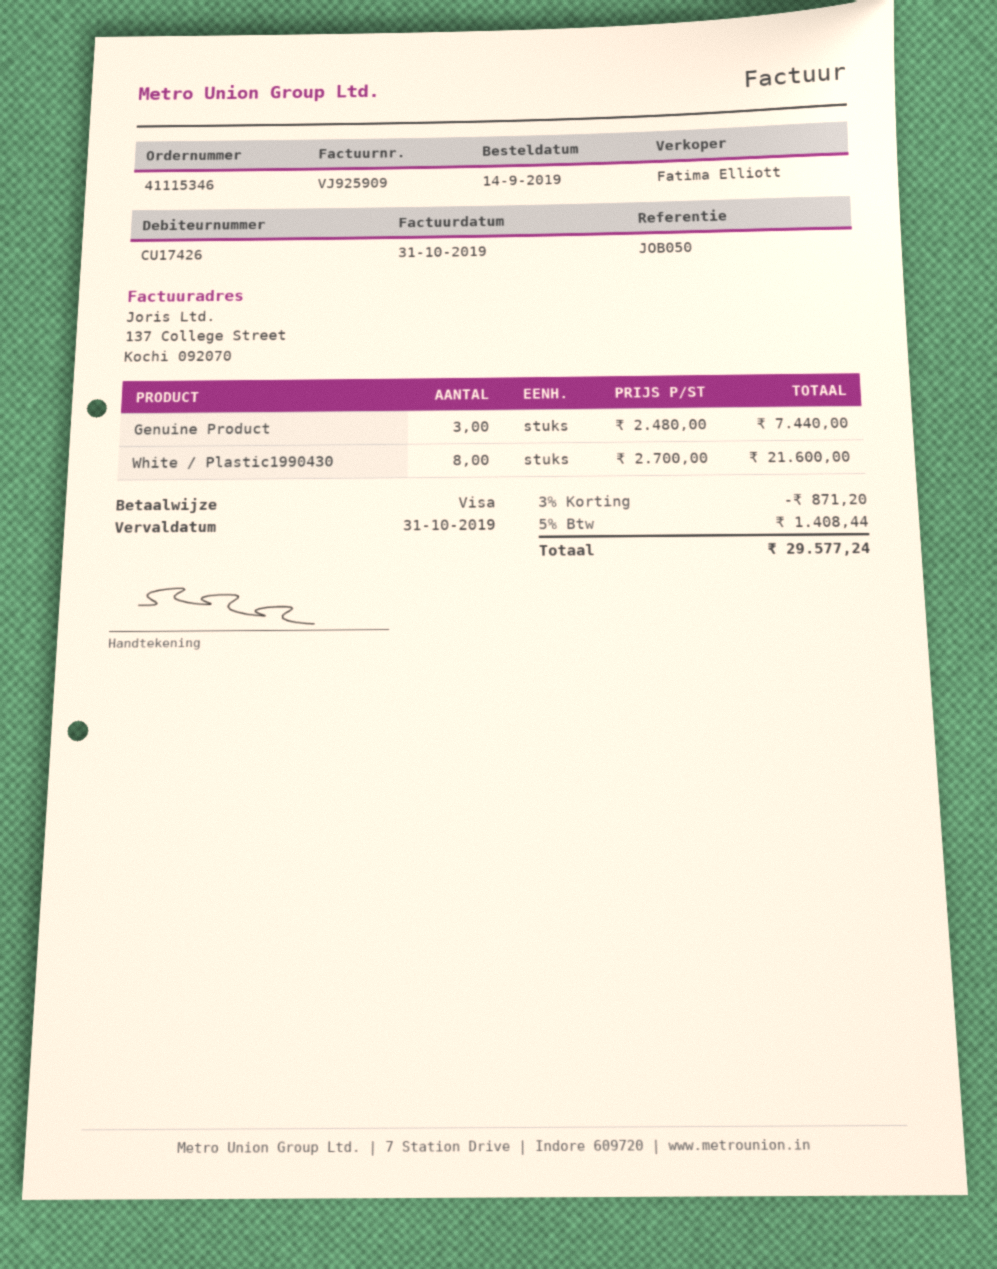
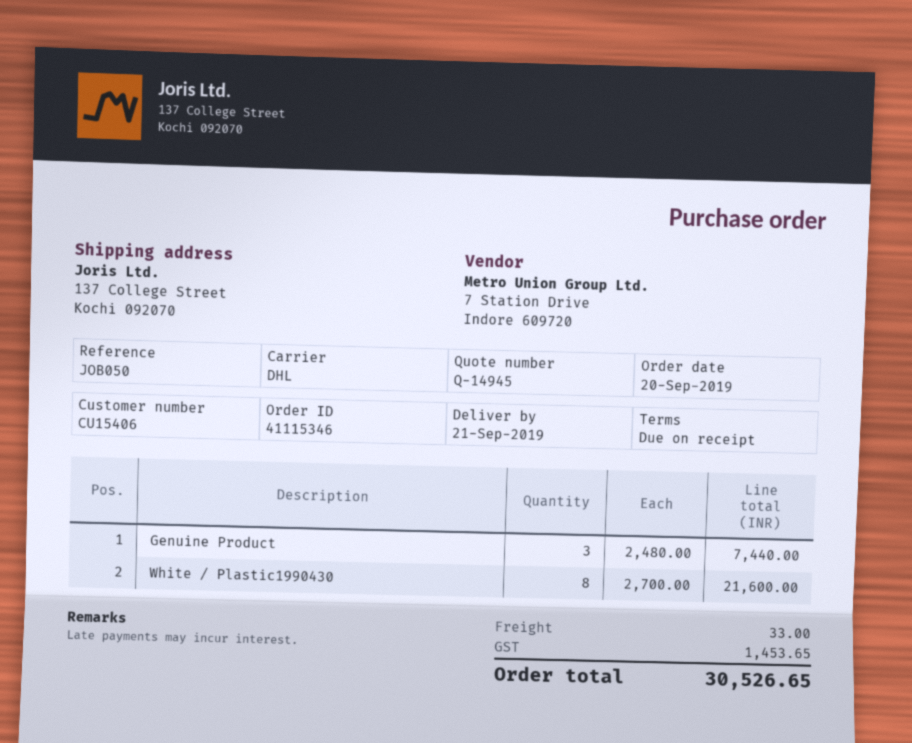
order date: 2019-09-14 -> 2019-09-20
customer number: CU17426 -> CU15406
discount: 3% = 871.20 -> none
shipping: none -> 33.00
tax: 1408.44 -> 1453.65
total: 29577.24 -> 30526.65

